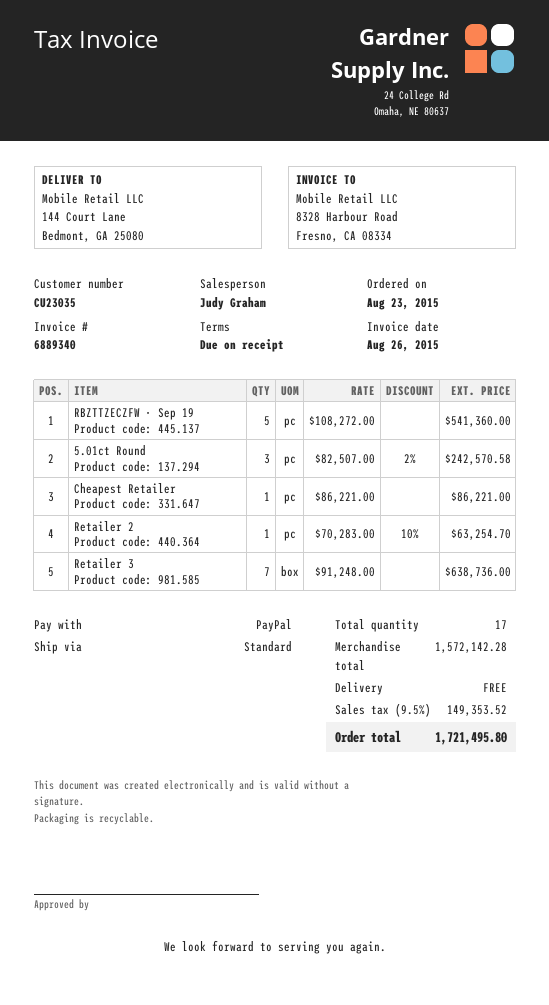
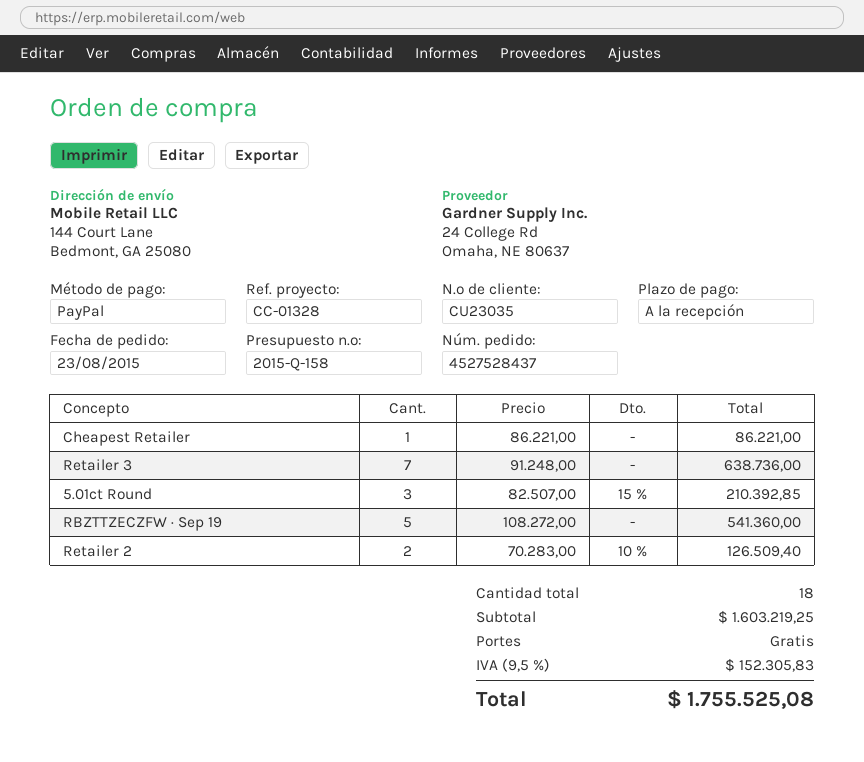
5.01ct Round: 3 x 82507.00 - 2% = 242570.58 -> 3 x 82507.00 - 15% = 210392.85
Retailer 2: 1 x 70283.00 - 10% = 63254.70 -> 2 x 70283.00 - 10% = 126509.40
total quantity: 17 -> 18
subtotal: 1572142.28 -> 1603219.25
tax: 9.5% = 149353.52 -> 9.5% = 152305.83
total: 1721495.80 -> 1755525.08

